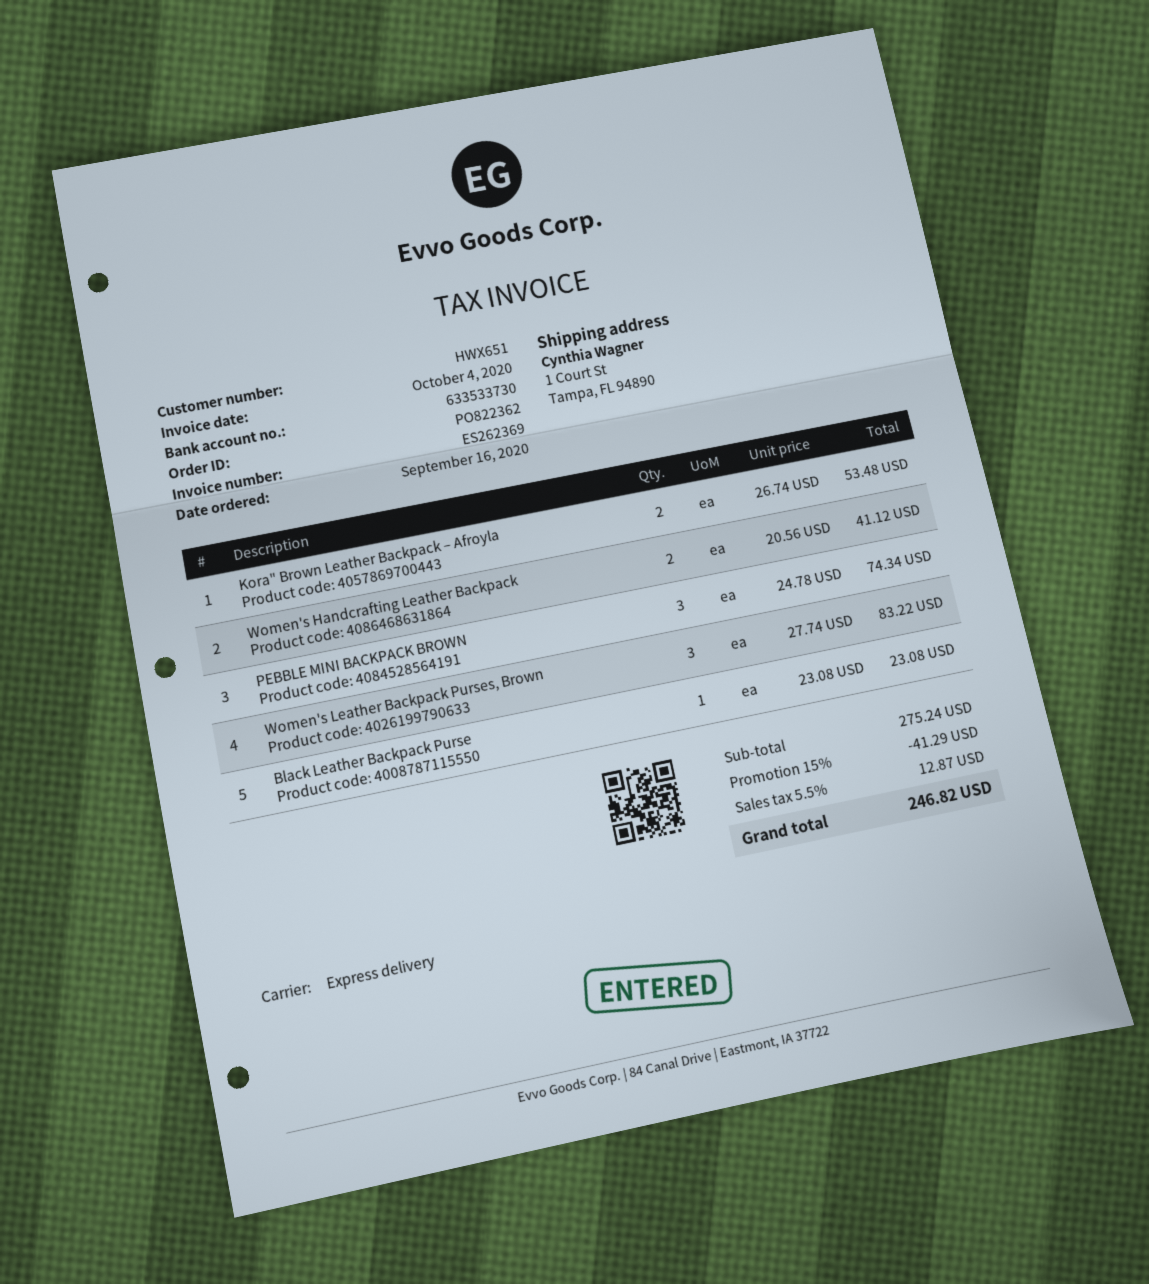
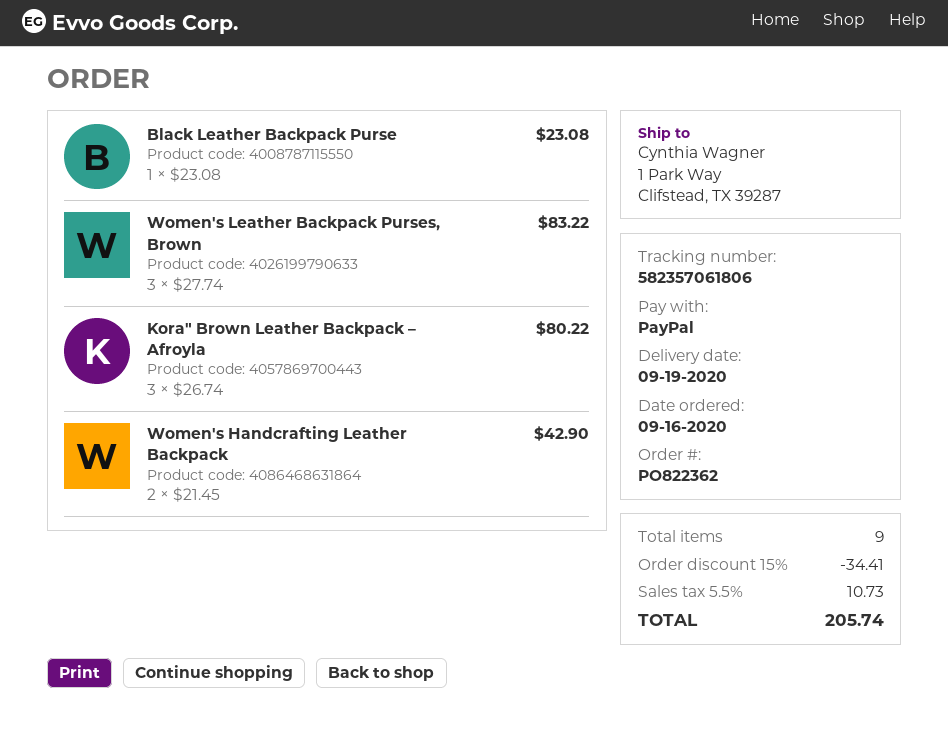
ship to: 1 Court St, Tampa, FL 94890 -> 1 Park Way, Clifstead, TX 39287
Kora" Brown Leather Backpack – Afroyla: 2 x 26.74 = 53.48 -> 3 x 26.74 = 80.22
Women's Handcrafting Leather Backpack: 2 x 20.56 = 41.12 -> 2 x 21.45 = 42.90
PEBBLE MINI BACKPACK BROWN: 3 x 24.78 = 74.34 -> none
discount: 15% = 41.29 -> 15% = 34.41
tax: 5.5% = 12.87 -> 5.5% = 10.73
total: 246.82 -> 205.74

